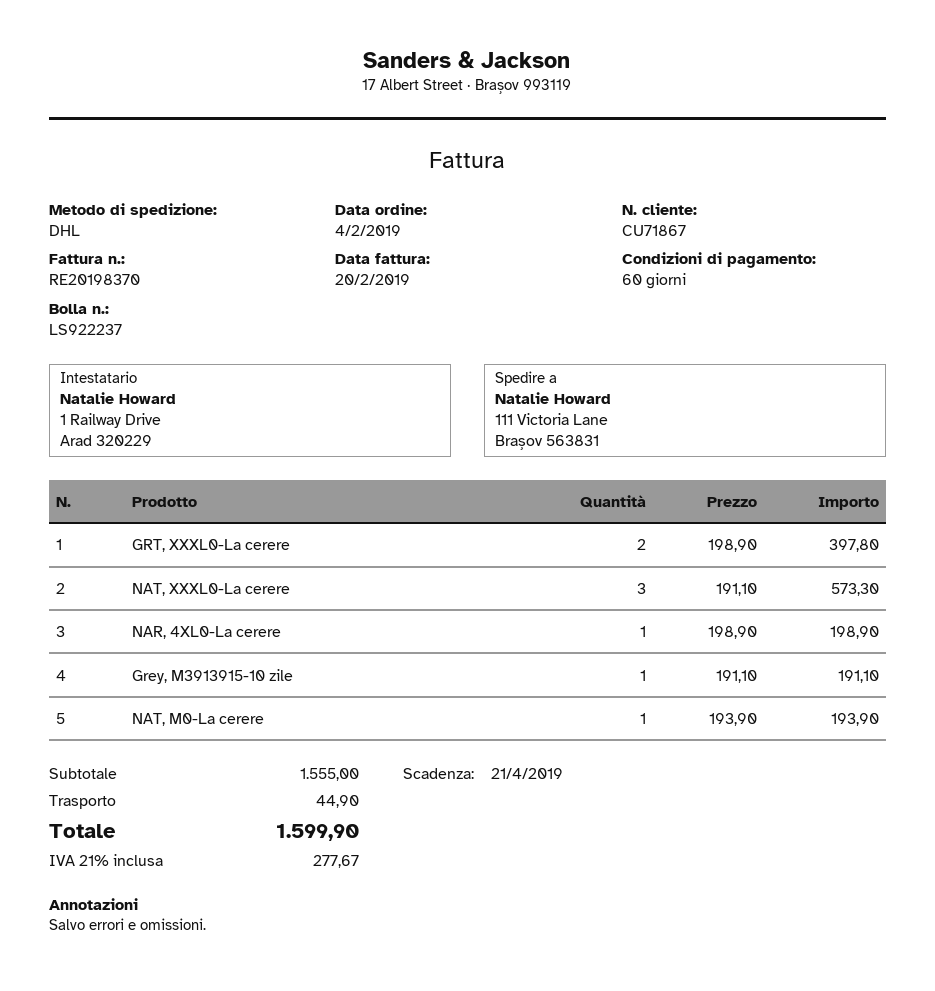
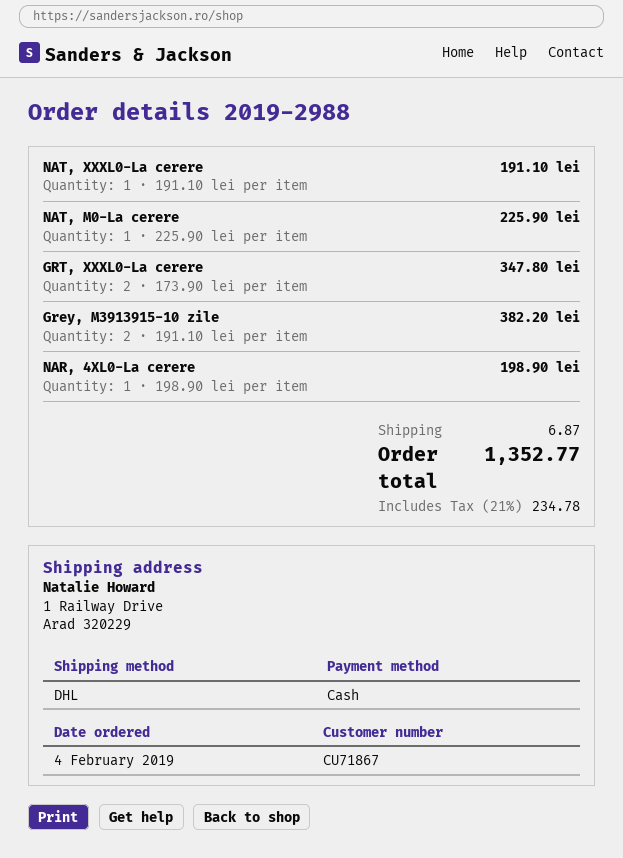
ship to: 111 Victoria Lane, Brașov 563831 -> 1 Railway Drive, Arad 320229
GRT, XXXL0-La cerere: 2 x 198.90 = 397.80 -> 2 x 173.90 = 347.80
NAT, XXXL0-La cerere: 3 x 191.10 = 573.30 -> 1 x 191.10 = 191.10
Grey, M3913915-10 zile: 1 x 191.10 = 191.10 -> 2 x 191.10 = 382.20
NAT, M0-La cerere: 1 x 193.90 = 193.90 -> 1 x 225.90 = 225.90
shipping: 44.90 -> 6.87
tax: 21% = 277.67 -> 21% = 234.78
total: 1599.90 -> 1352.77

